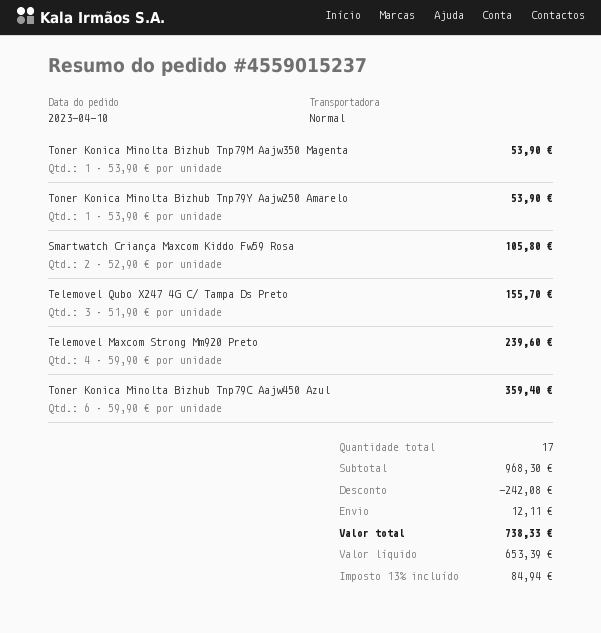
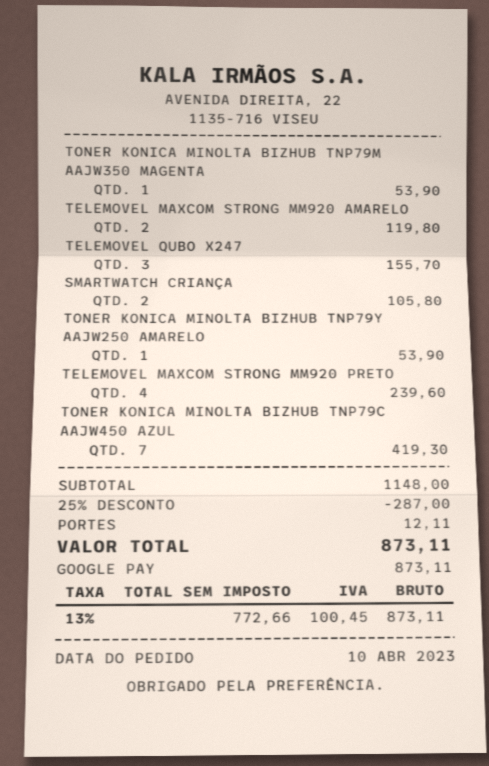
Toner Konica Minolta Bizhub Tnp79C Aajw450 Azul: 6 for 359.40 -> 7 for 419.30
TELEMOVEL MAXCOM STRONG MM920 AMARELO: none -> 2 for 119.80
subtotal: 968.30 -> 1148.00
discount: 242.08 -> 287.00
net: 653.39 -> 772.66
tax: 13% = 84.94 -> 13% = 100.45
total: 738.33 -> 873.11

